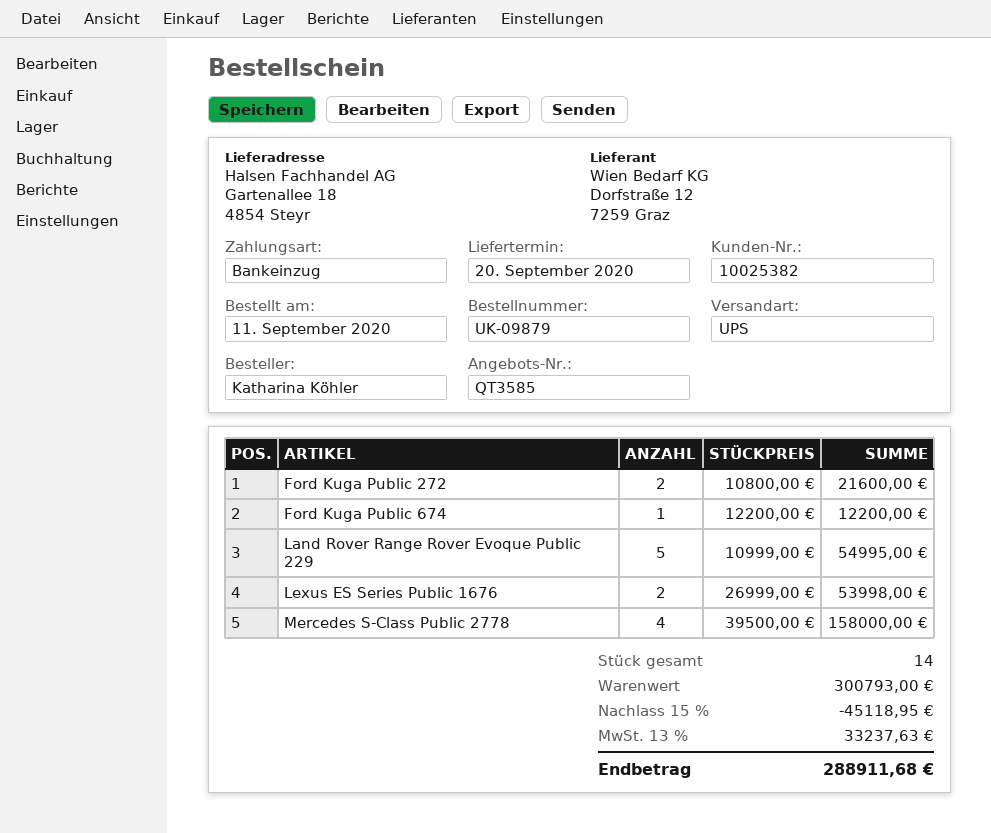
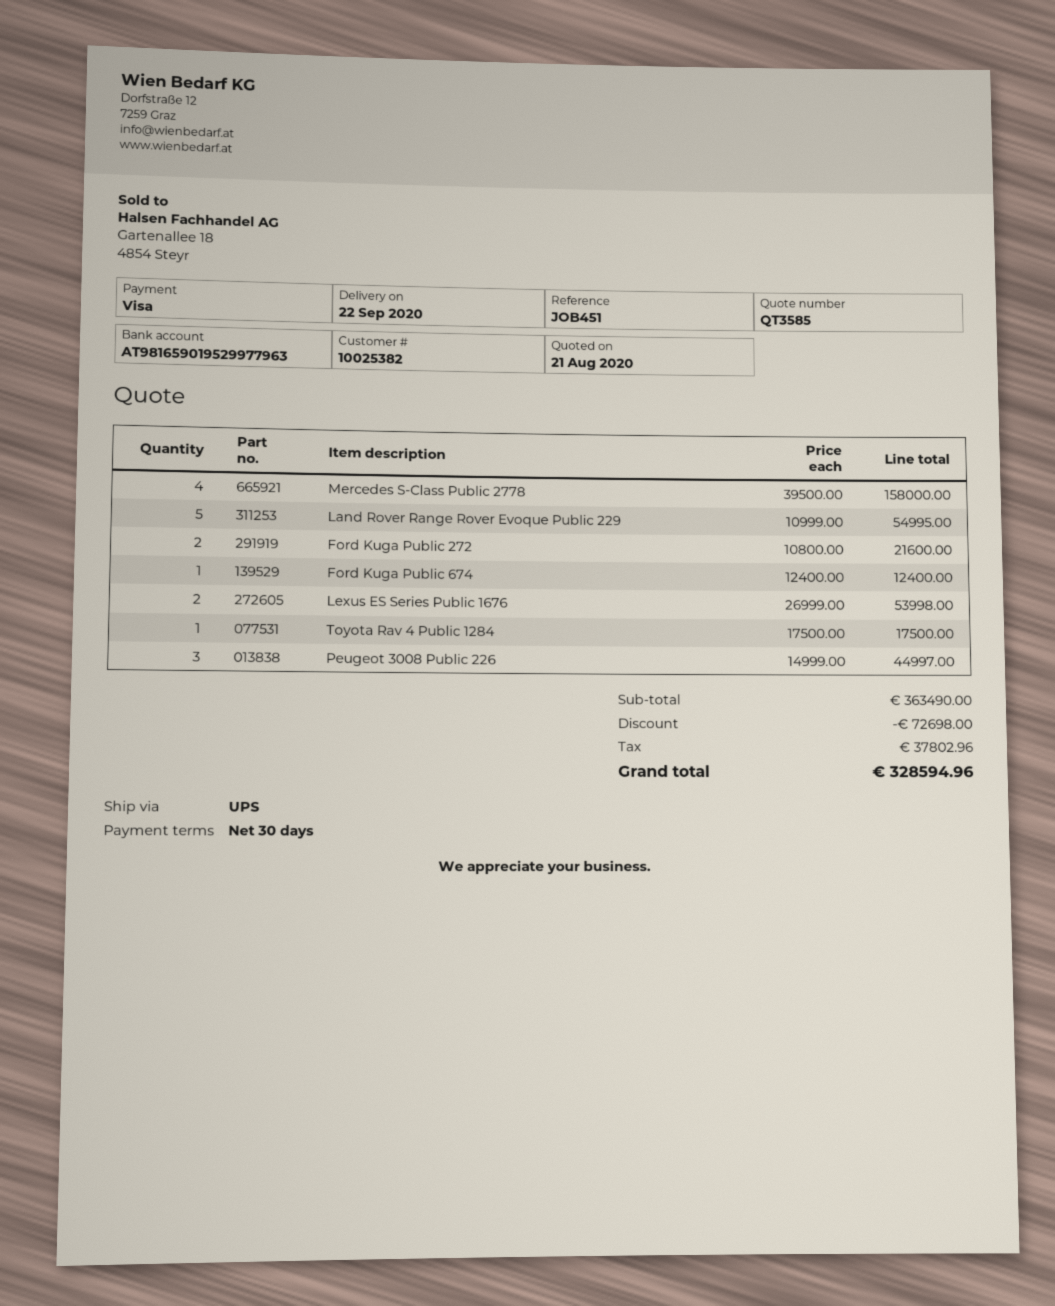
delivery date: 2020-09-20 -> 2020-09-22
payment method: direct debit -> Visa
Ford Kuga Public 674: 1 x 12200.00 = 12200.00 -> 1 x 12400.00 = 12400.00
Toyota Rav 4 Public 1284: none -> 1 x 17500.00 = 17500.00
Peugeot 3008 Public 226: none -> 3 x 14999.00 = 44997.00
subtotal: 300793.00 -> 363490.00
discount: 45118.95 -> 72698.00
tax: 33237.63 -> 37802.96
total: 288911.68 -> 328594.96

